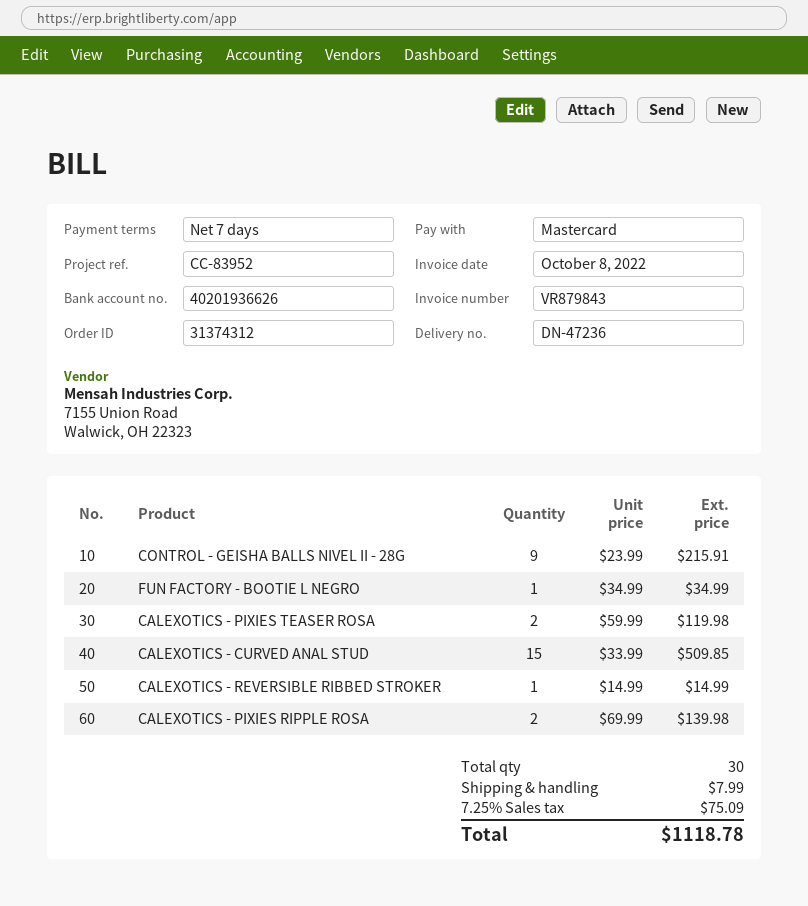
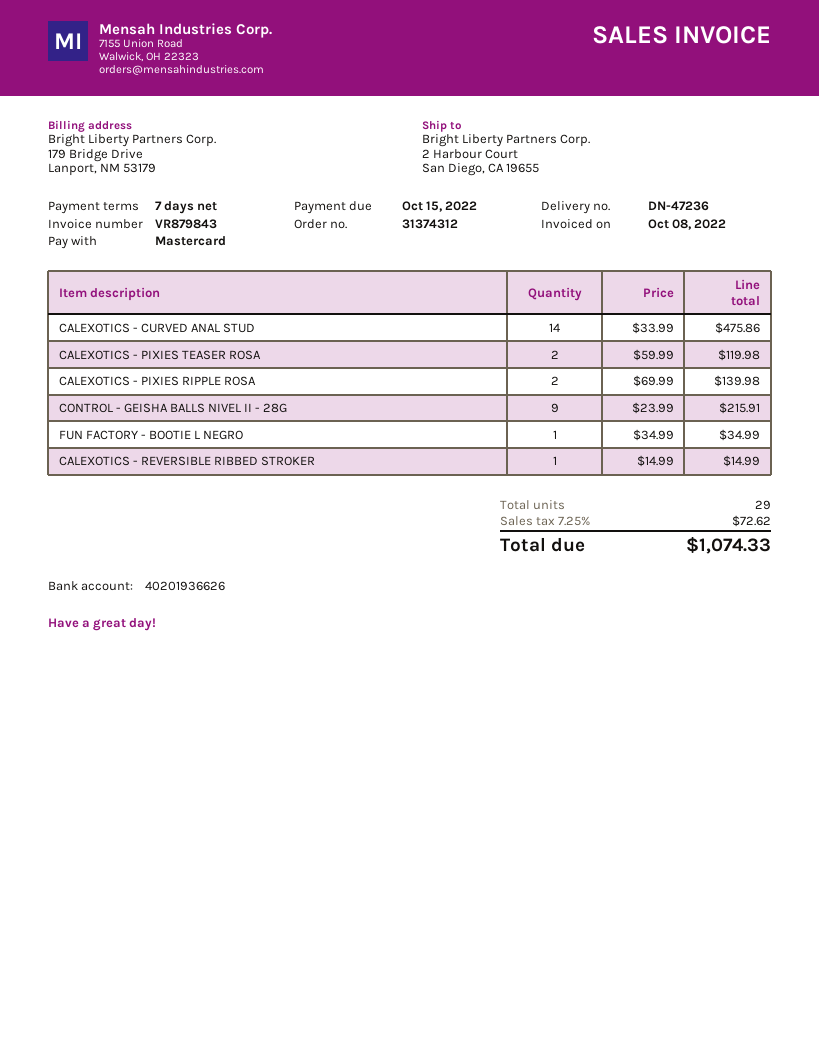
CALEXOTICS - CURVED ANAL STUD: 15 x 33.99 = 509.85 -> 14 x 33.99 = 475.86
total quantity: 30 -> 29
shipping: 7.99 -> none
tax: 7.25% = 75.09 -> 7.25% = 72.62
total: 1118.78 -> 1074.33

